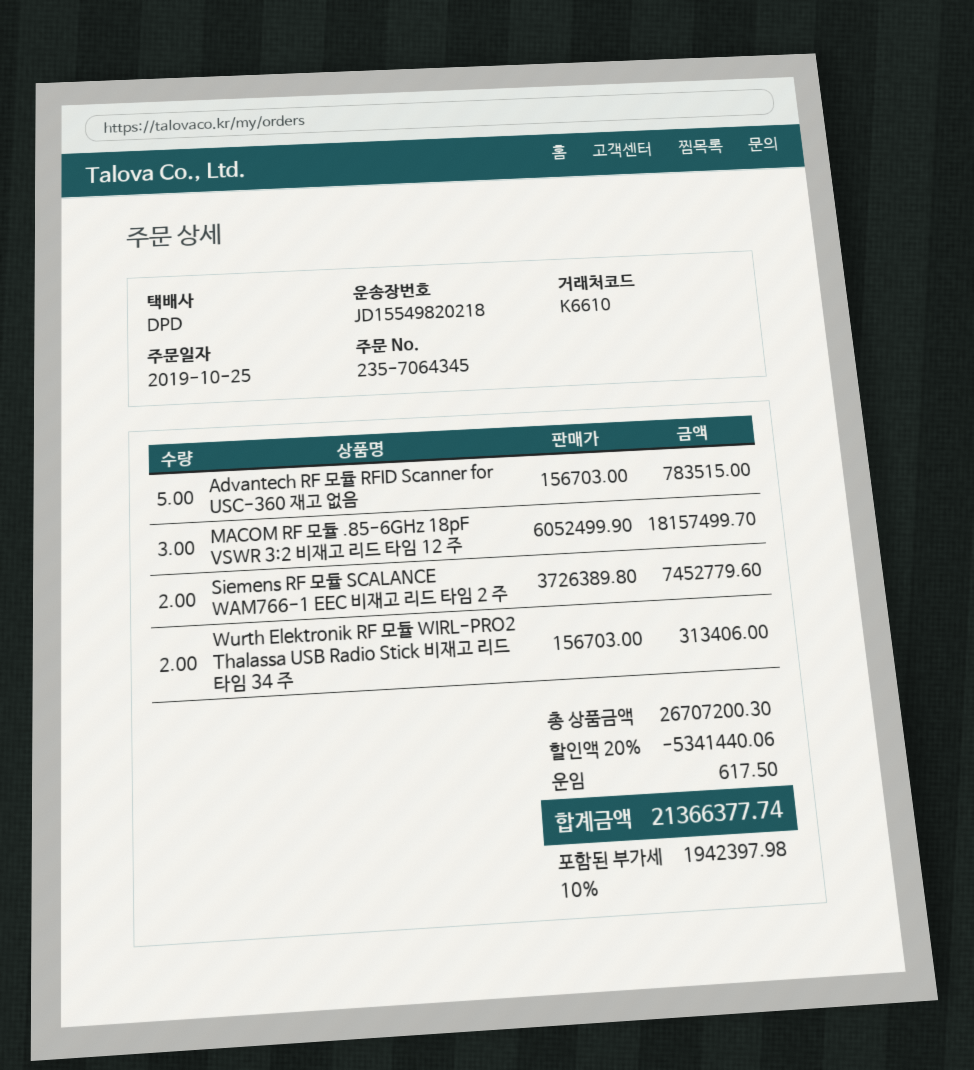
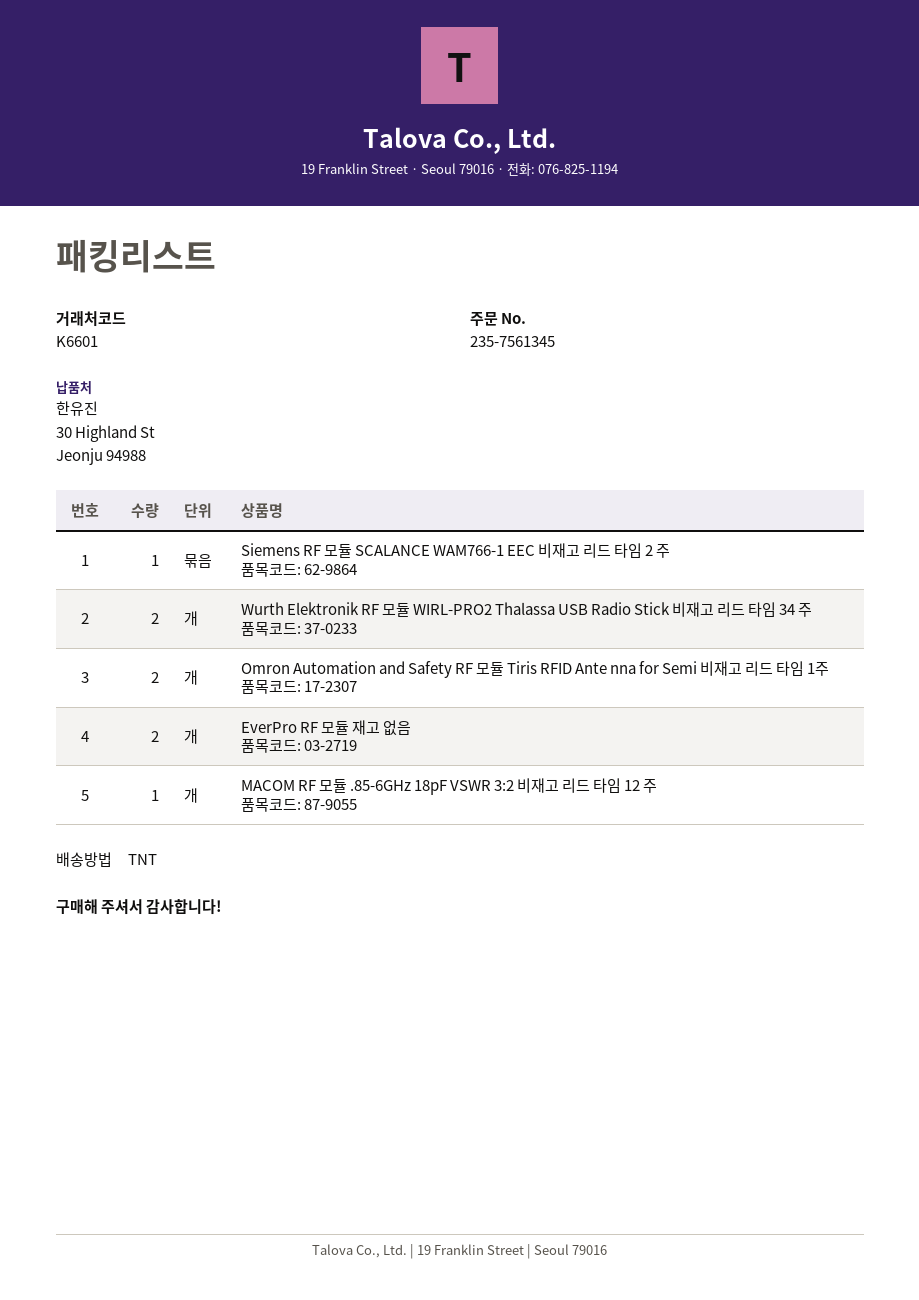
order number: 235-7064345 -> 235-7561345
customer number: K6610 -> K6601
shipping method: DPD -> TNT
Advantech RF 모듈 RFID Scanner for USC-360 재고 없음: 5 -> none
MACOM RF 모듈 .85-6GHz 18pF VSWR 3:2 비재고 리드 타임 12 주: 3 -> 1
Siemens RF 모듈 SCALANCE WAM766-1 EEC 비재고 리드 타임 2 주: 2 -> 1
Omron Automation and Safety RF 모듈 Tiris RFID Ante nna for Semi 비재고 리드 타임 1주: none -> 2
EverPro RF 모듈 재고 없음: none -> 2

